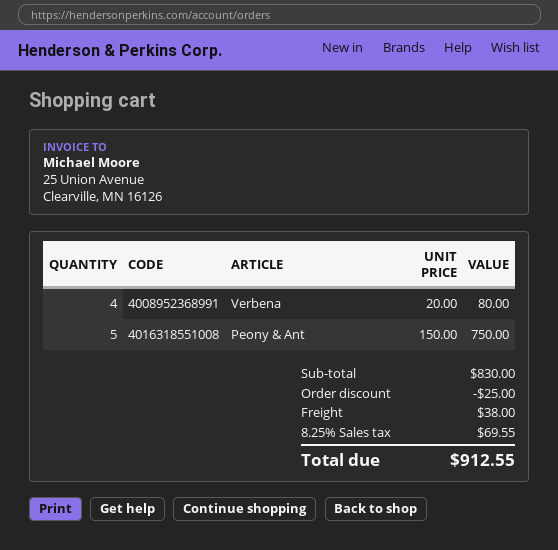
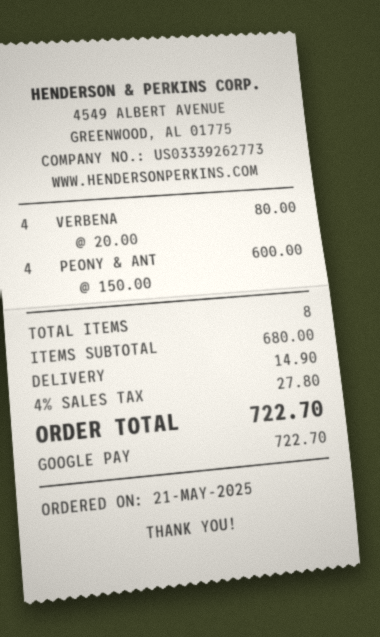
Peony & Ant: 5 x 150.00 = 750.00 -> 4 x 150.00 = 600.00
subtotal: 830.00 -> 680.00
discount: 25.00 -> none
shipping: 38.00 -> 14.90
tax: 8.25% = 69.55 -> 4% = 27.80
total: 912.55 -> 722.70

